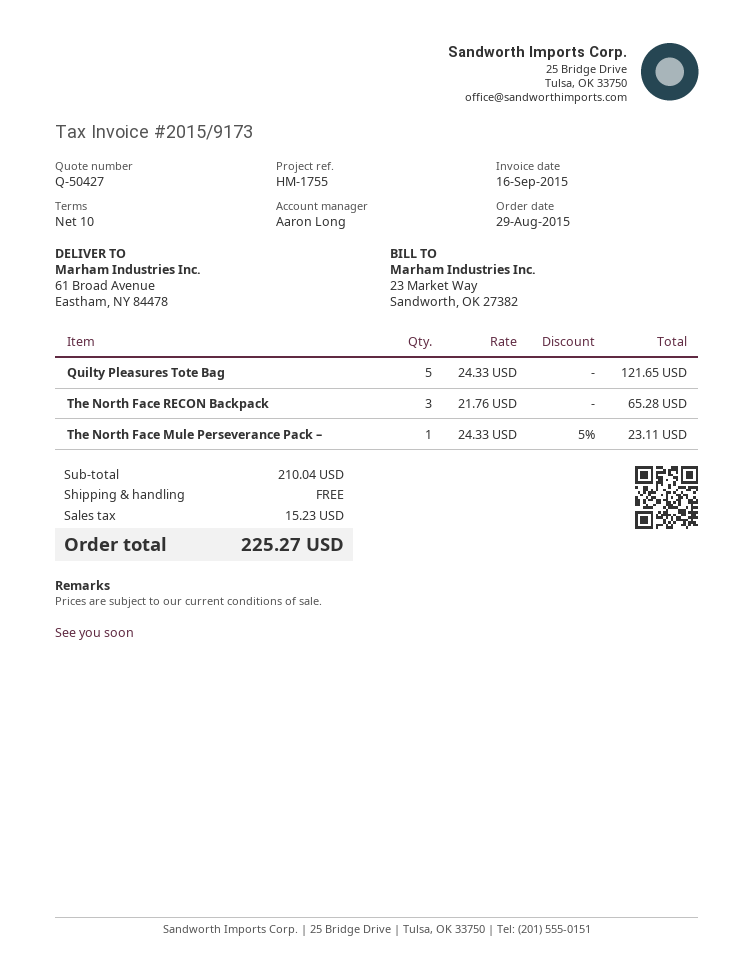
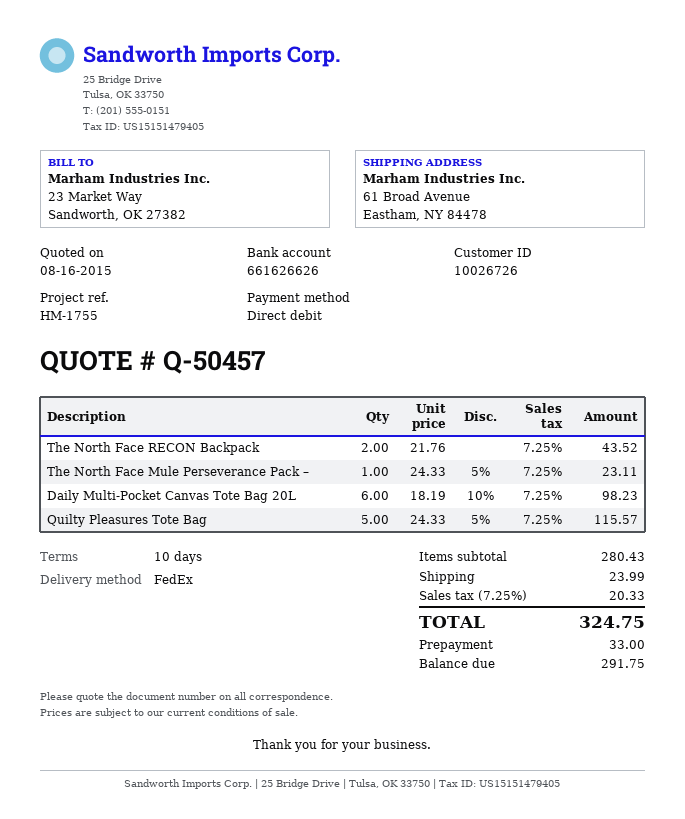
quote number: Q-50427 -> Q-50457
Quilty Pleasures Tote Bag: 5 x 24.33 = 121.65 -> 5 x 24.33 - 5% = 115.57
The North Face RECON Backpack: 3 x 21.76 = 65.28 -> 2 x 21.76 = 43.52
Daily Multi-Pocket Canvas Tote Bag 20L: none -> 6 x 18.19 - 10% = 98.23
subtotal: 210.04 -> 280.43
shipping: 0.00 -> 23.99
tax: 15.23 -> 20.33
total: 225.27 -> 324.75

